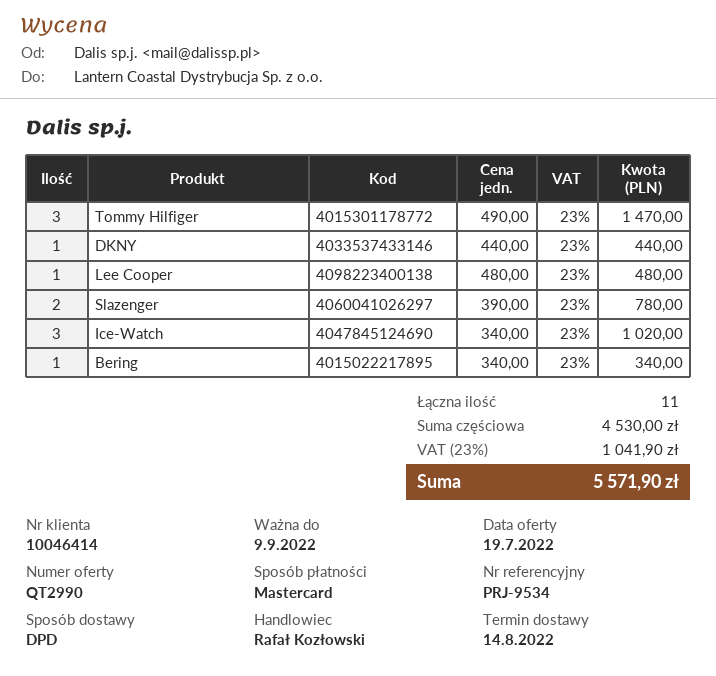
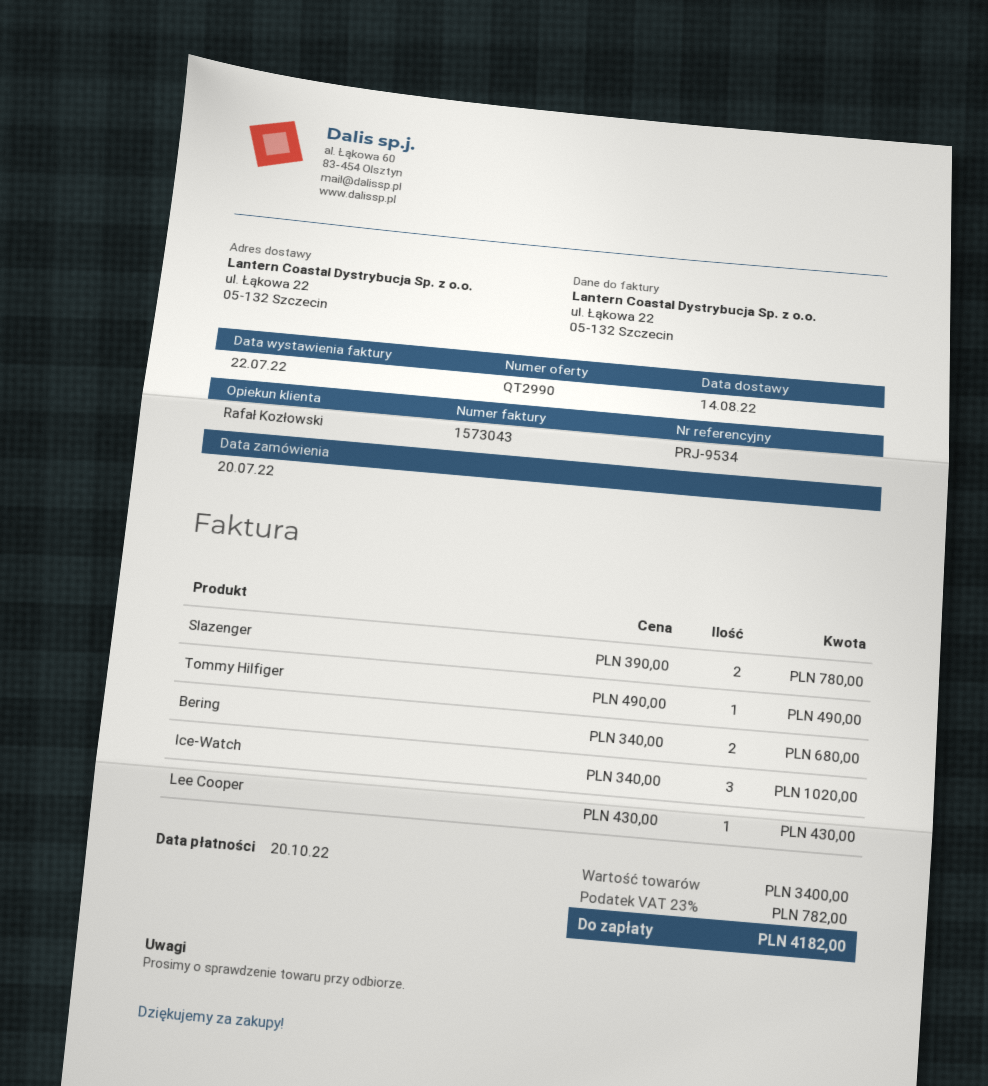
Tommy Hilfiger: 3 x 490.00 = 1470.00 -> 1 x 490.00 = 490.00
DKNY: 1 x 440.00 = 440.00 -> none
Lee Cooper: 1 x 480.00 = 480.00 -> 1 x 430.00 = 430.00
Bering: 1 x 340.00 = 340.00 -> 2 x 340.00 = 680.00
subtotal: 4530.00 -> 3400.00
tax: 23% = 1041.90 -> 23% = 782.00
total: 5571.90 -> 4182.00

